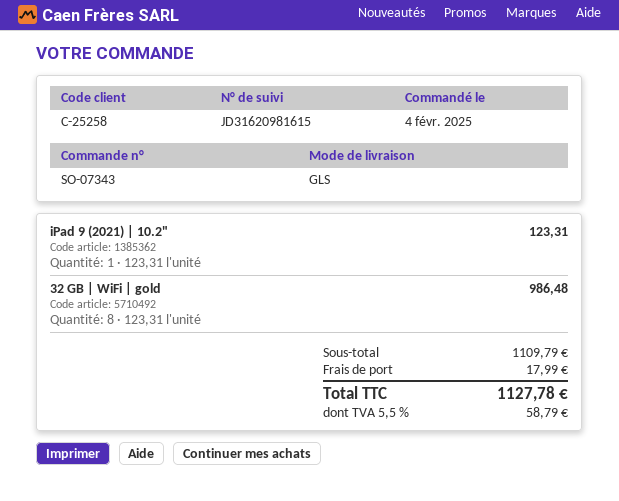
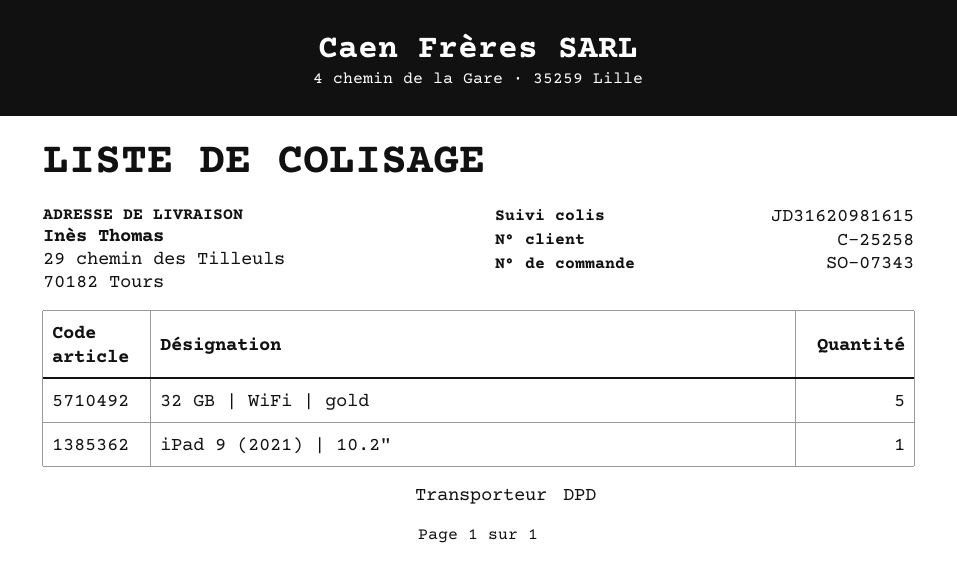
shipping method: GLS -> DPD
32 GB | WiFi | gold: 8 -> 5

